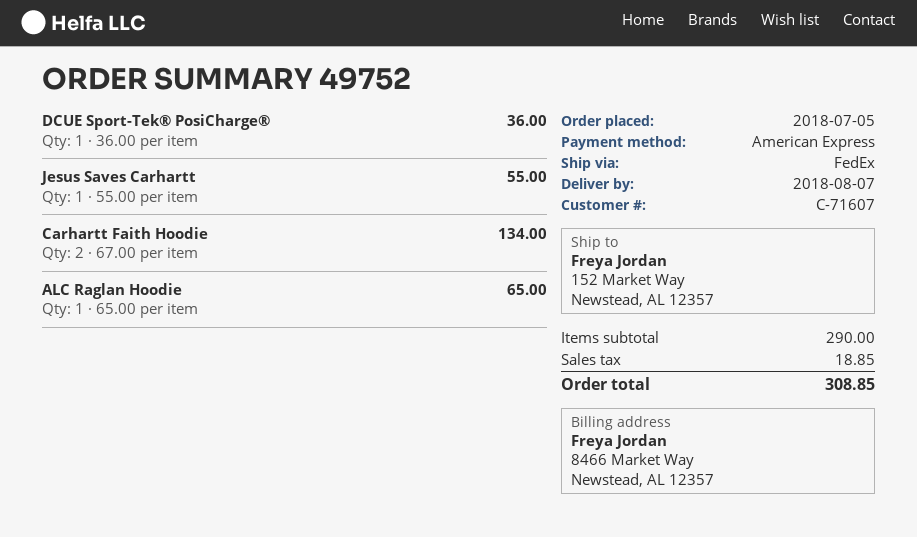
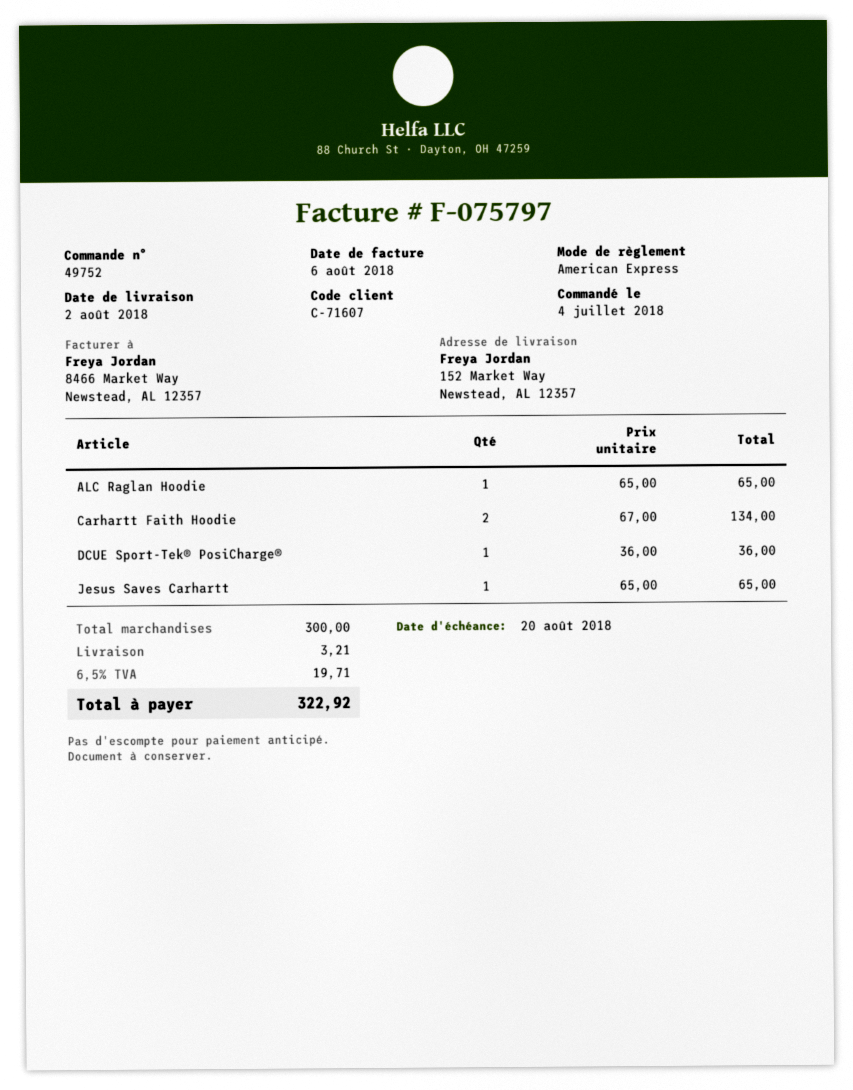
order date: 2018-07-05 -> 2018-07-04
delivery date: 2018-08-07 -> 2018-08-02
Jesus Saves Carhartt: 1 x 55.00 = 55.00 -> 1 x 65.00 = 65.00
subtotal: 290.00 -> 300.00
shipping: none -> 3.21
tax: 18.85 -> 19.71
total: 308.85 -> 322.92

